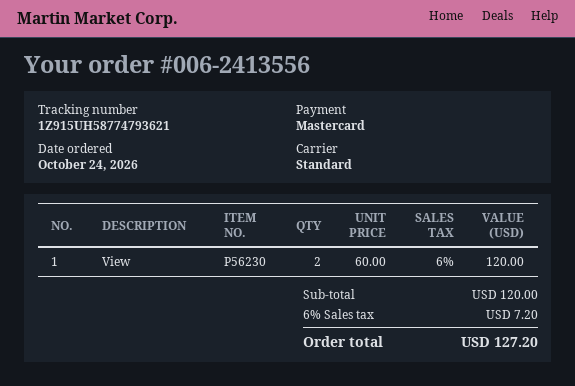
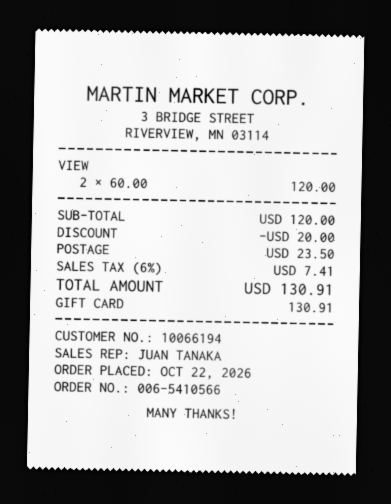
order number: 006-2413556 -> 006-5410566
order date: 2026-10-24 -> 2026-10-22
payment method: Mastercard -> gift card
discount: none -> 20.00
shipping: none -> 23.50
tax: 6% = 7.20 -> 6% = 7.41
total: 127.20 -> 130.91

